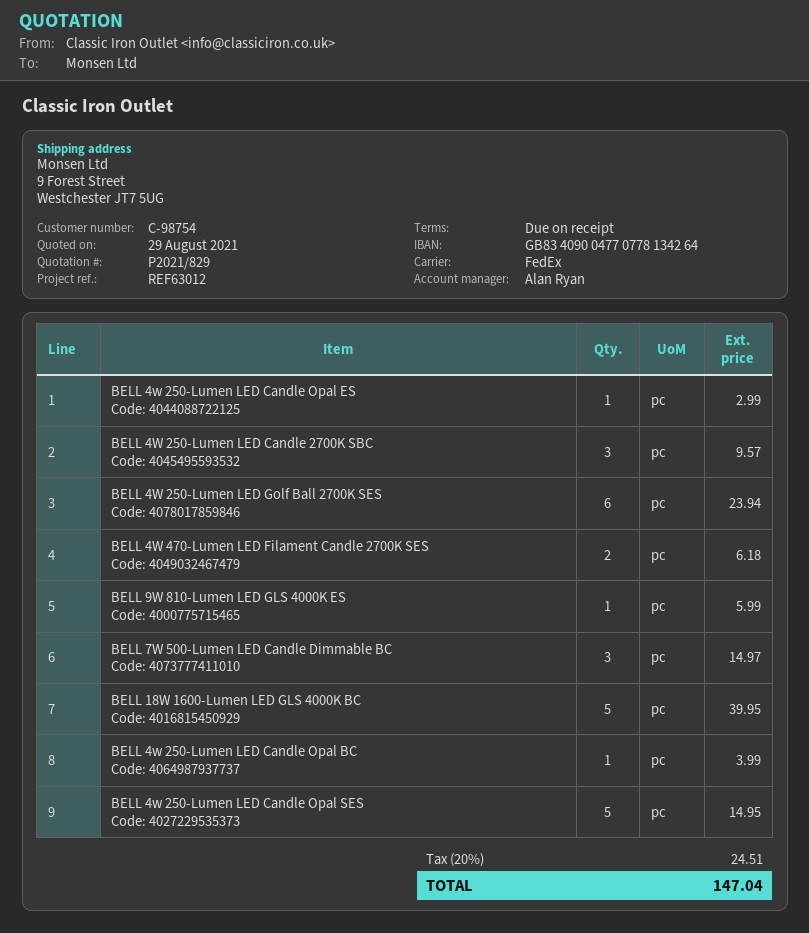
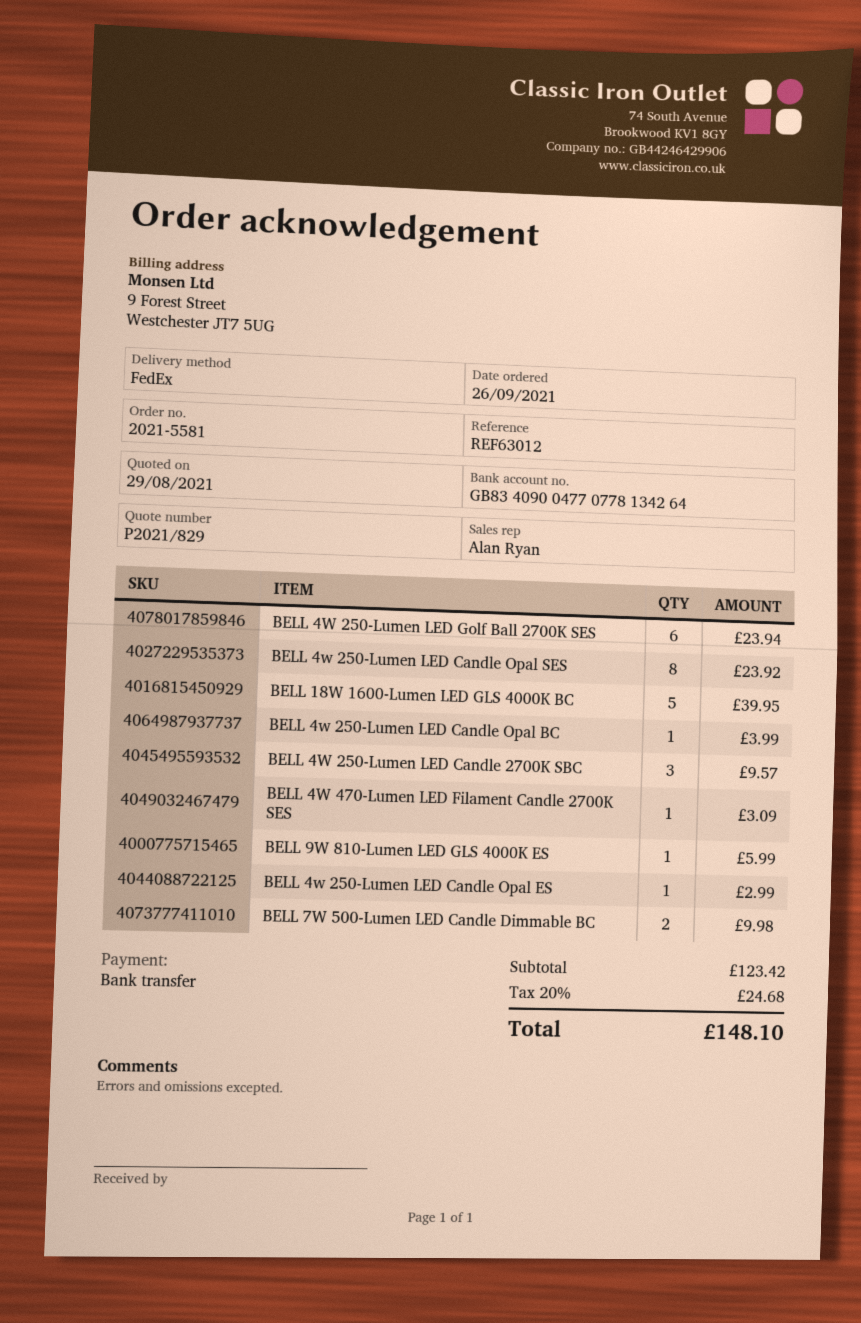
BELL 4W 470-Lumen LED Filament Candle 2700K SES: 2 for 6.18 -> 1 for 3.09
BELL 7W 500-Lumen LED Candle Dimmable BC: 3 for 14.97 -> 2 for 9.98
BELL 4w 250-Lumen LED Candle Opal SES: 5 for 14.95 -> 8 for 23.92
tax: 20% = 24.51 -> 20% = 24.68
total: 147.04 -> 148.10

